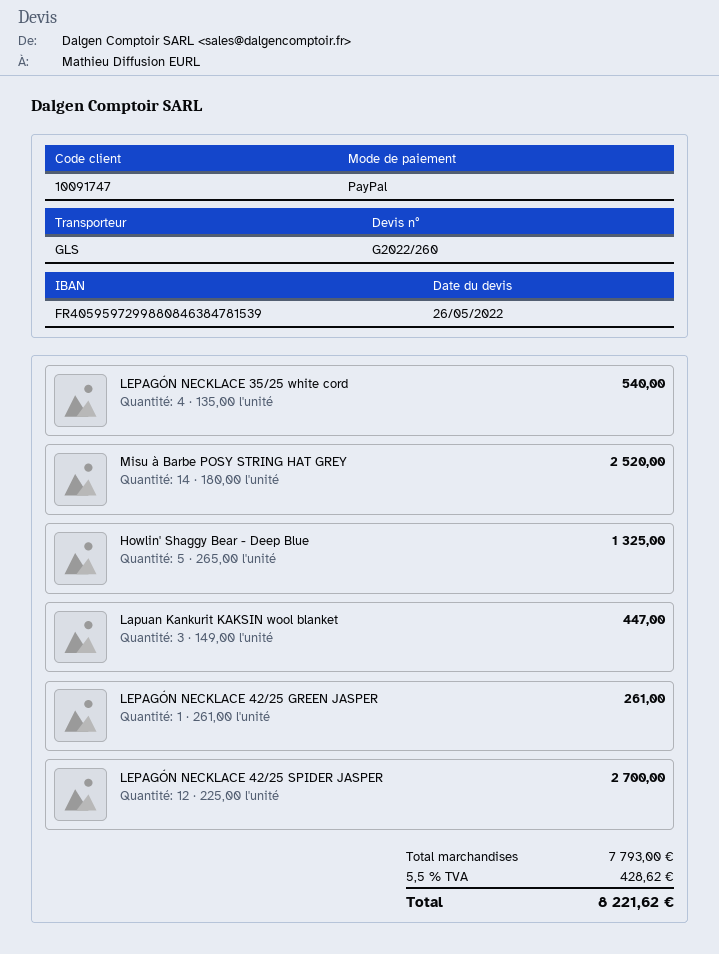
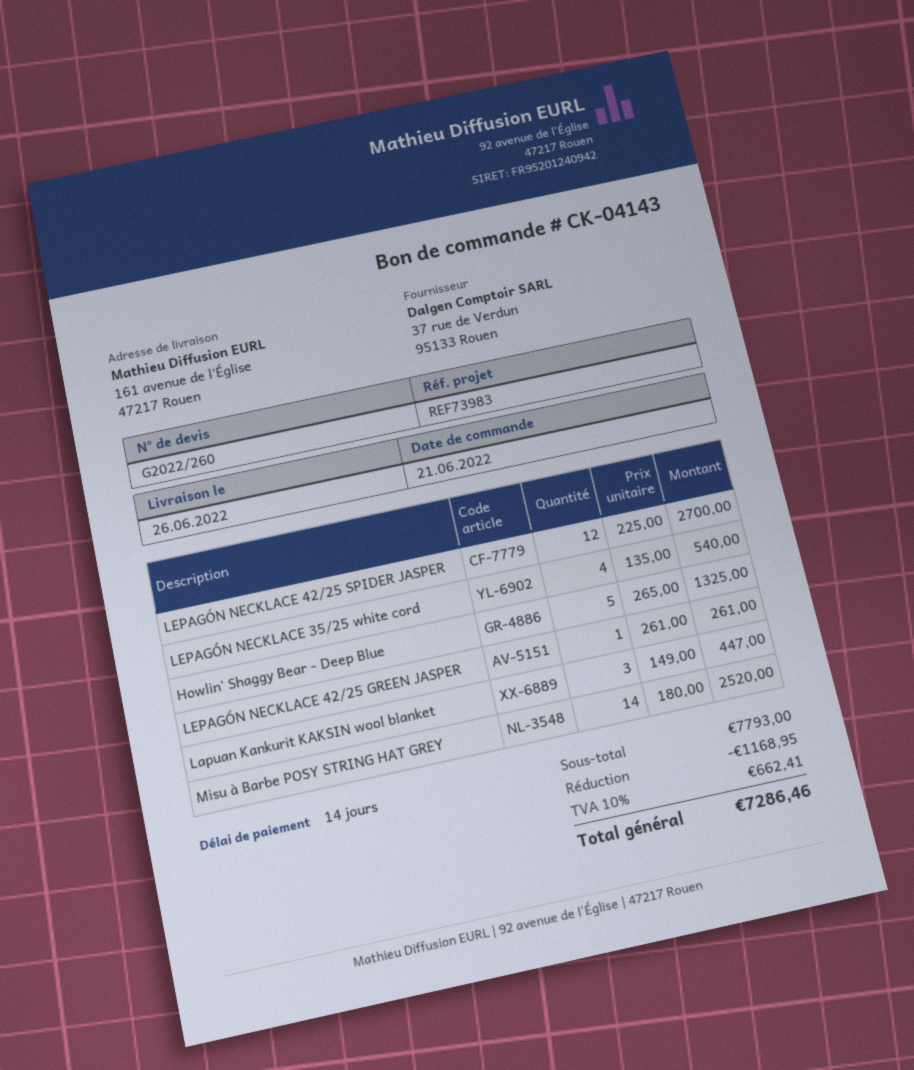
discount: none -> 1168.95
tax: 5.5% = 428.62 -> 10% = 662.41
total: 8221.62 -> 7286.46

